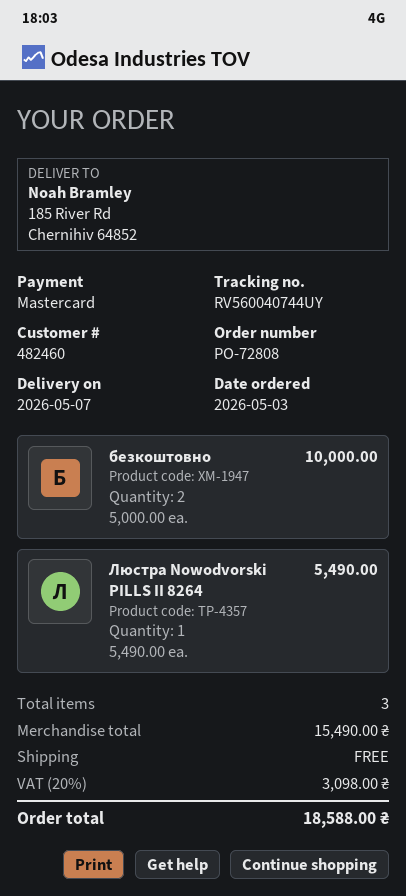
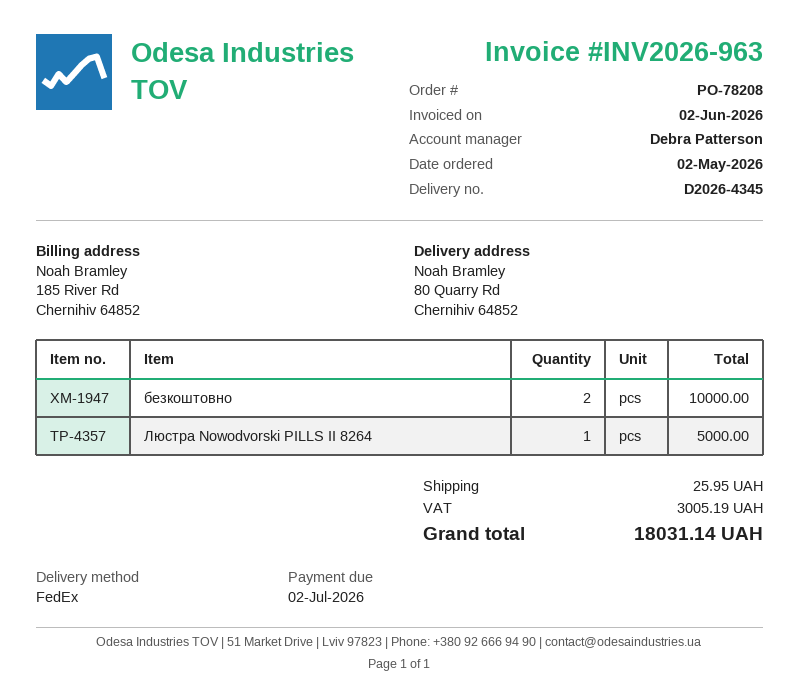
order number: PO-72808 -> PO-78208
order date: 2026-05-03 -> 2026-05-02
ship to: 185 River Rd, Chernihiv 64852 -> 80 Quarry Rd, Chernihiv 64852
Люстра Nowodvorski PILLS II 8264: 1 for 5490.00 -> 1 for 5000.00
shipping: 0.00 -> 25.95
tax: 3098.00 -> 3005.19
total: 18588.00 -> 18031.14

